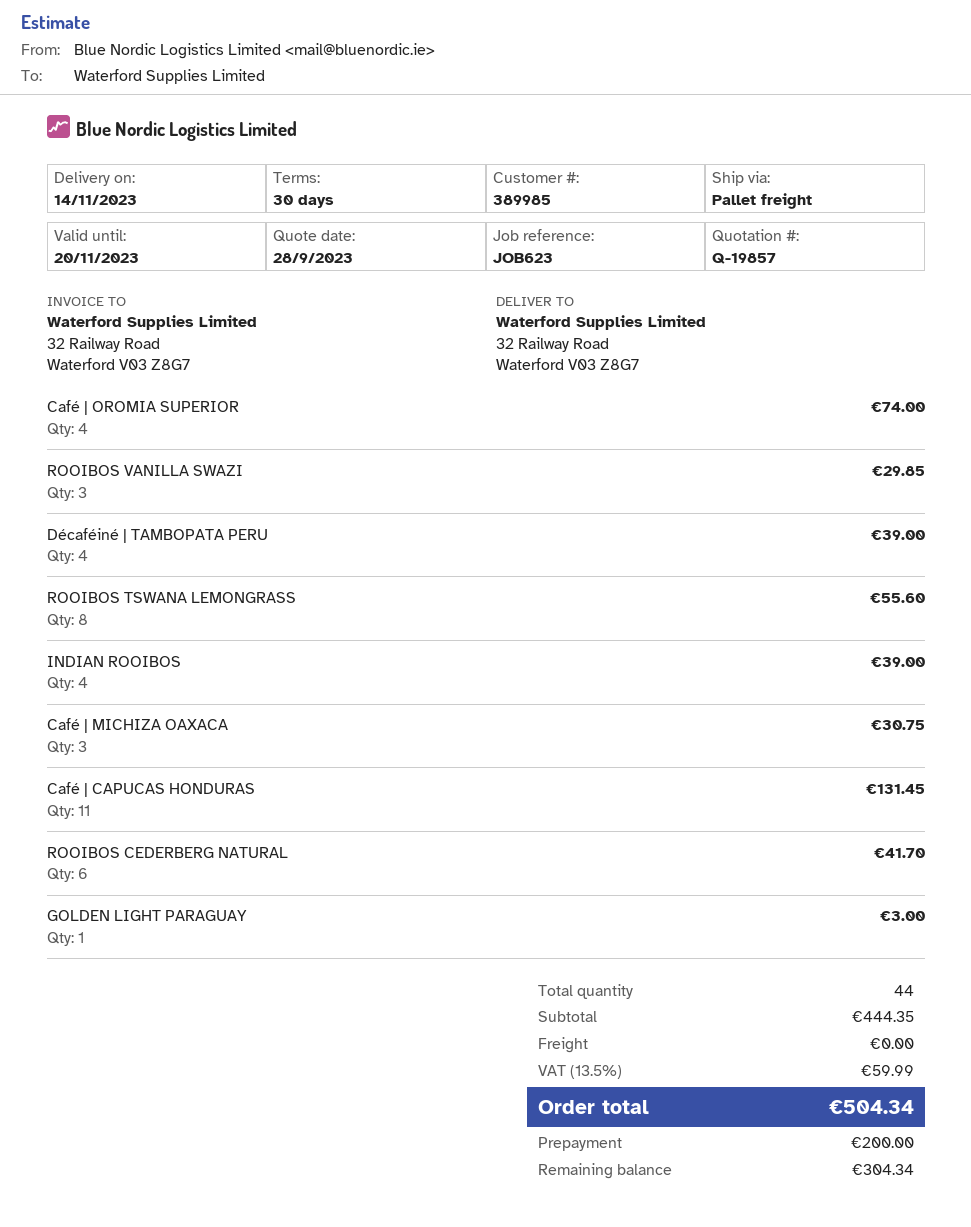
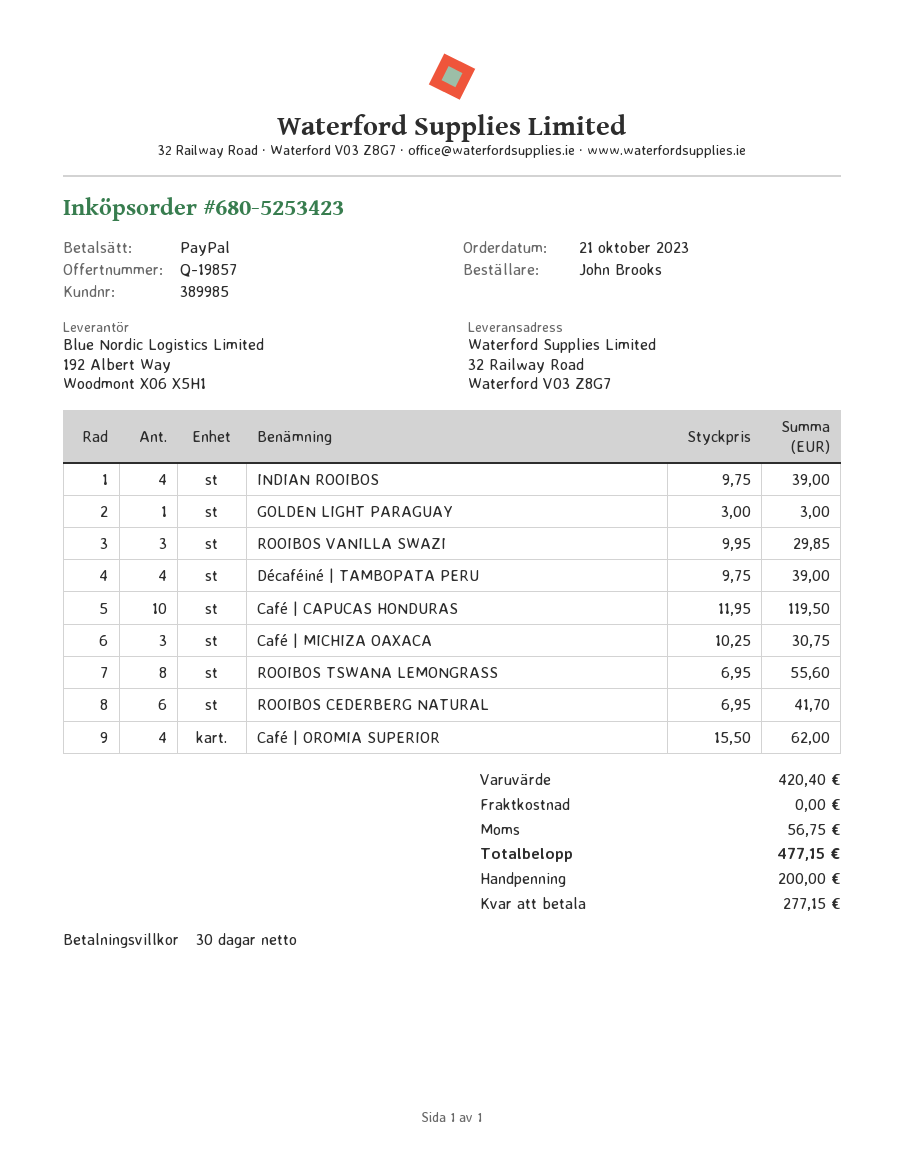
Café | OROMIA SUPERIOR: 4 for 74.00 -> 4 for 62.00
Café | CAPUCAS HONDURAS: 11 for 131.45 -> 10 for 119.50
subtotal: 444.35 -> 420.40
tax: 59.99 -> 56.75
total: 504.34 -> 477.15
balance: 304.34 -> 277.15

